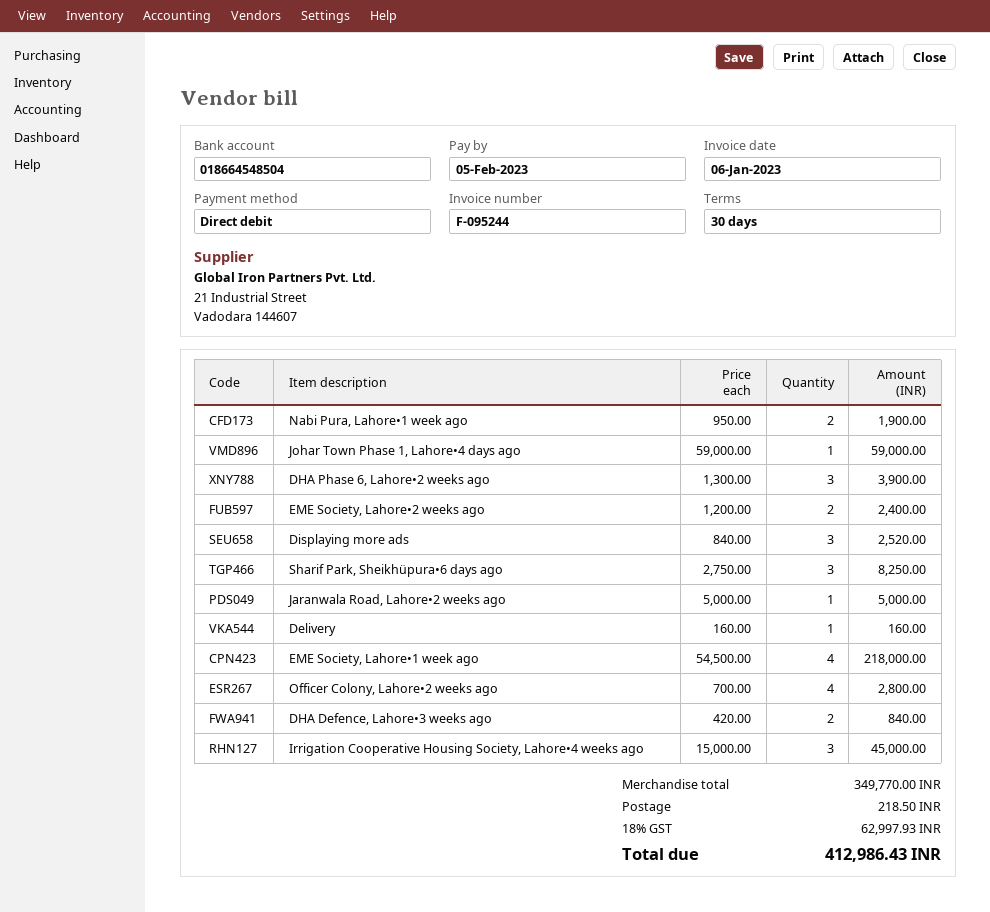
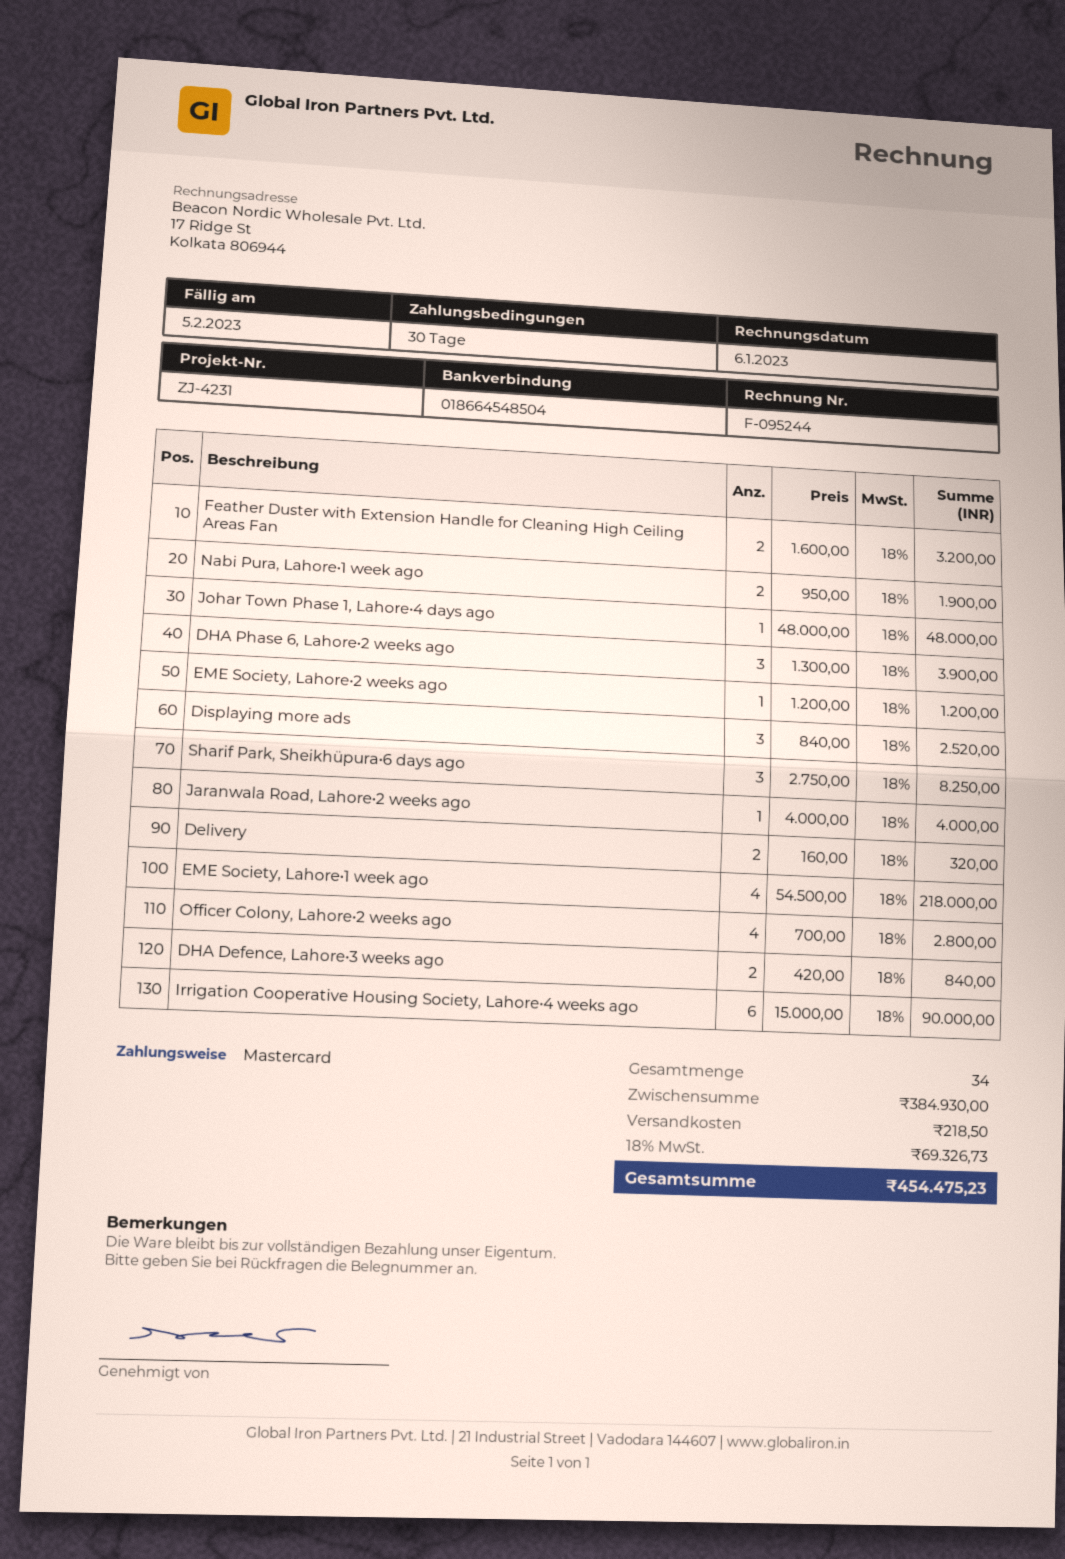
payment method: direct debit -> Mastercard
Johar Town Phase 1, Lahore•4 days ago: 1 x 59000.00 = 59000.00 -> 1 x 48000.00 = 48000.00
EME Society, Lahore•2 weeks ago: 2 x 1200.00 = 2400.00 -> 1 x 1200.00 = 1200.00
Jaranwala Road, Lahore•2 weeks ago: 1 x 5000.00 = 5000.00 -> 1 x 4000.00 = 4000.00
Delivery: 1 x 160.00 = 160.00 -> 2 x 160.00 = 320.00
Irrigation Cooperative Housing Society, Lahore•4 weeks ago: 3 x 15000.00 = 45000.00 -> 6 x 15000.00 = 90000.00
Feather Duster with Extension Handle for Cleaning High Ceiling Areas Fan: none -> 2 x 1600.00 = 3200.00
subtotal: 349770.00 -> 384930.00
tax: 18% = 62997.93 -> 18% = 69326.73
total: 412986.43 -> 454475.23

